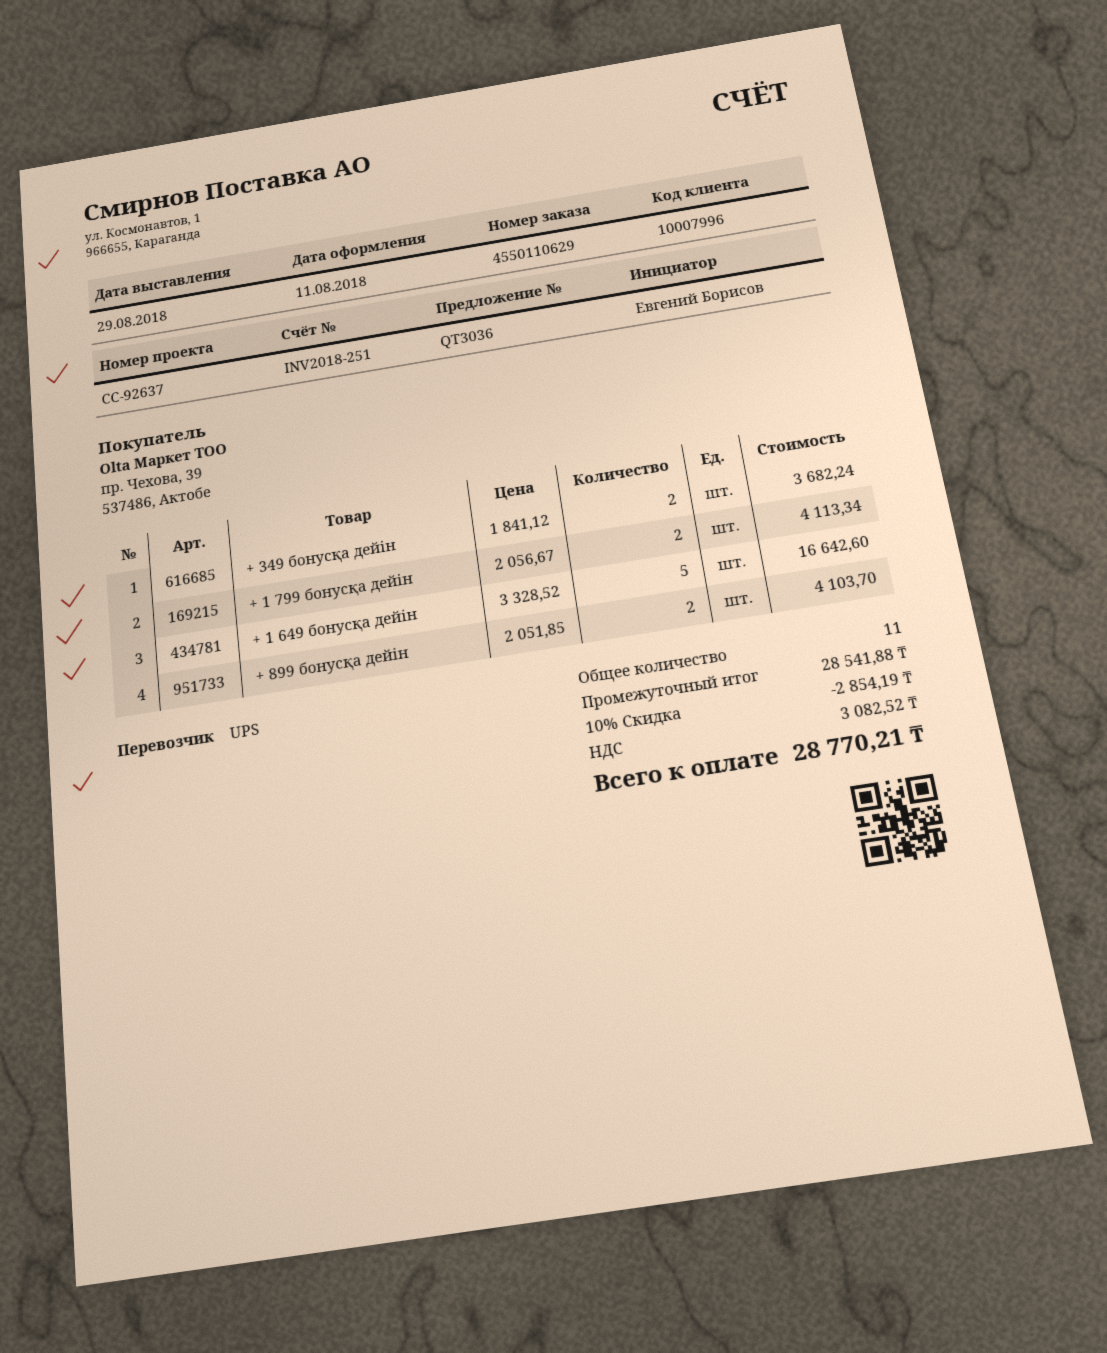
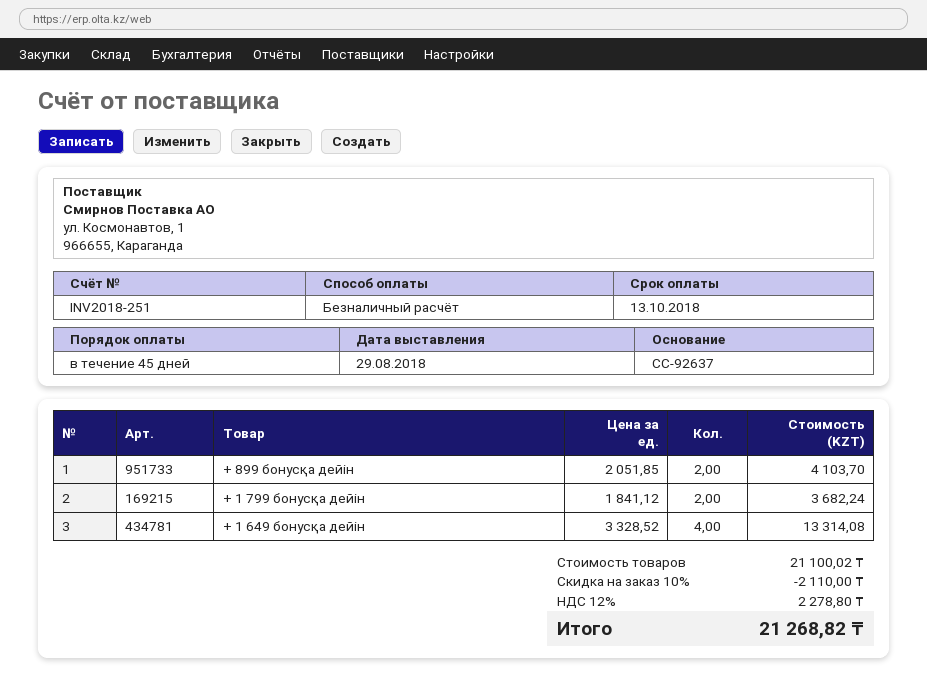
+ 349 бонусқа дейін: 2 x 1841.12 = 3682.24 -> none
+ 1 799 бонусқа дейін: 2 x 2056.67 = 4113.34 -> 2 x 1841.12 = 3682.24
+ 1 649 бонусқа дейін: 5 x 3328.52 = 16642.60 -> 4 x 3328.52 = 13314.08
subtotal: 28541.88 -> 21100.02
discount: 10% = 2854.19 -> 10% = 2110.00
tax: 3082.52 -> 2278.80
total: 28770.21 -> 21268.82

